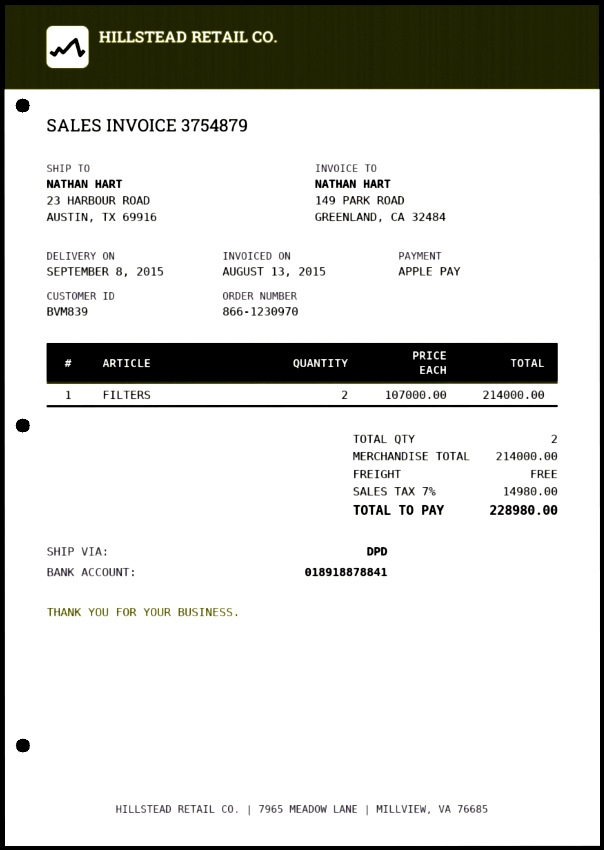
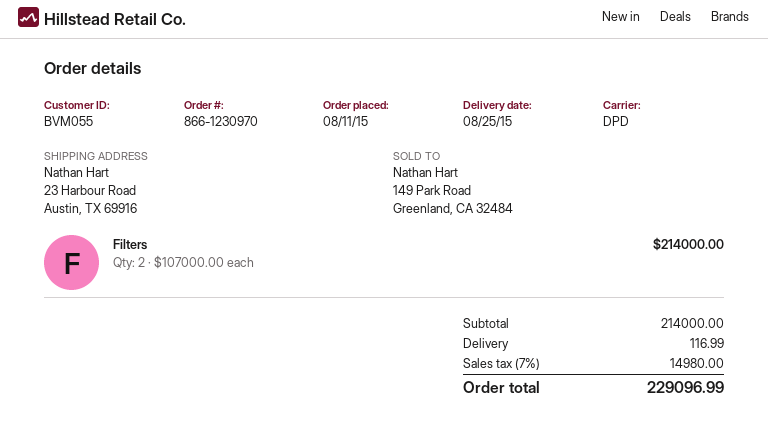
delivery date: 2015-09-08 -> 2015-08-25
customer number: BVM839 -> BVM055
shipping: 0.00 -> 116.99
total: 228980.00 -> 229096.99

